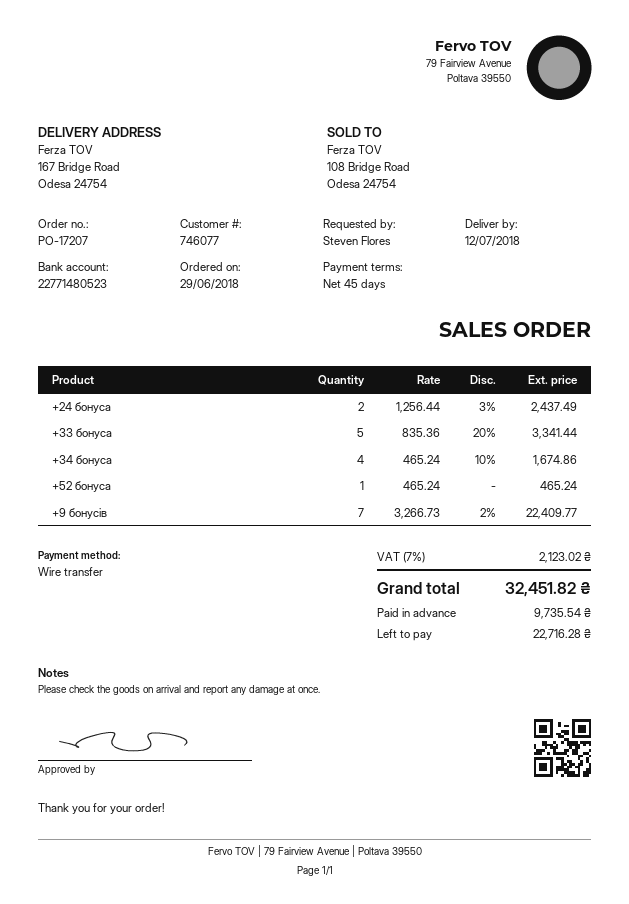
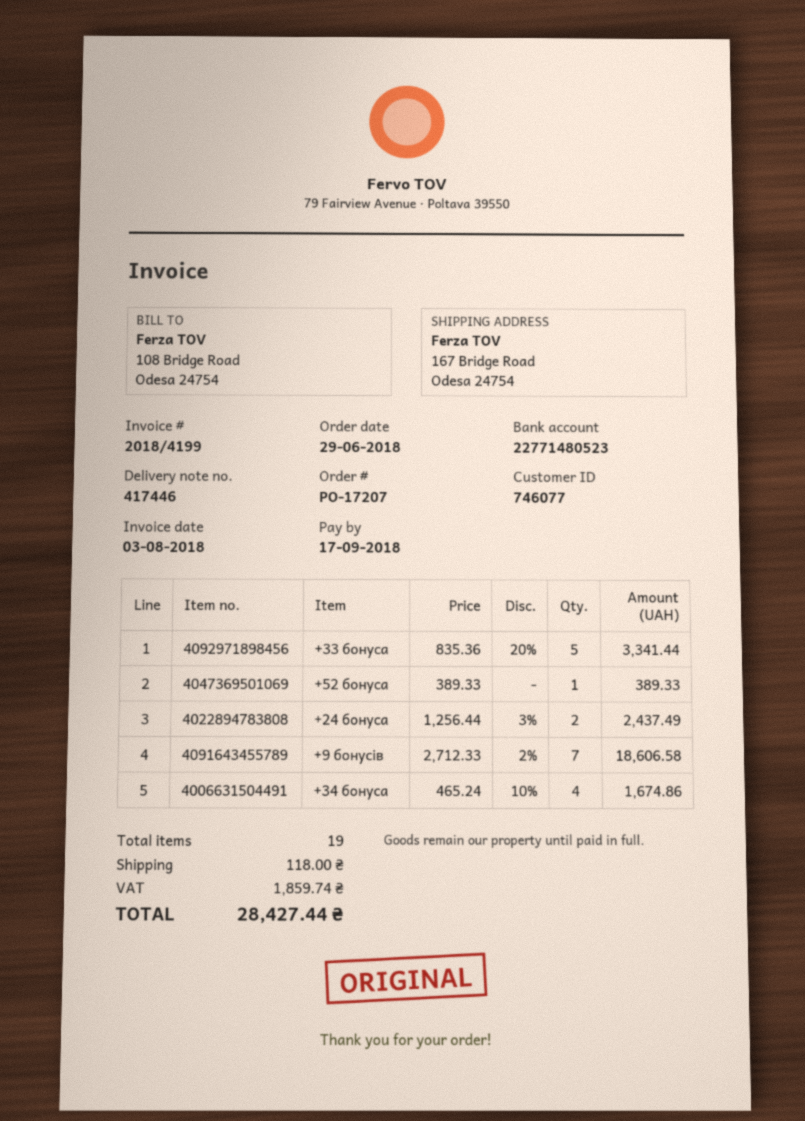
+52 бонуса: 1 x 465.24 = 465.24 -> 1 x 389.33 = 389.33
+9 бонусів: 7 x 3266.73 - 2% = 22409.77 -> 7 x 2712.33 - 2% = 18606.58
shipping: none -> 118.00
tax: 2123.02 -> 1859.74
total: 32451.82 -> 28427.44

